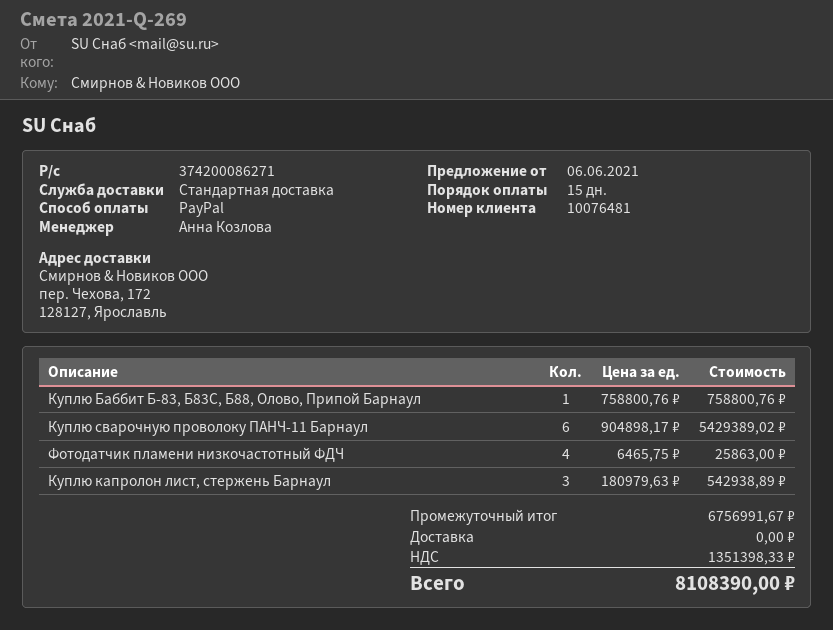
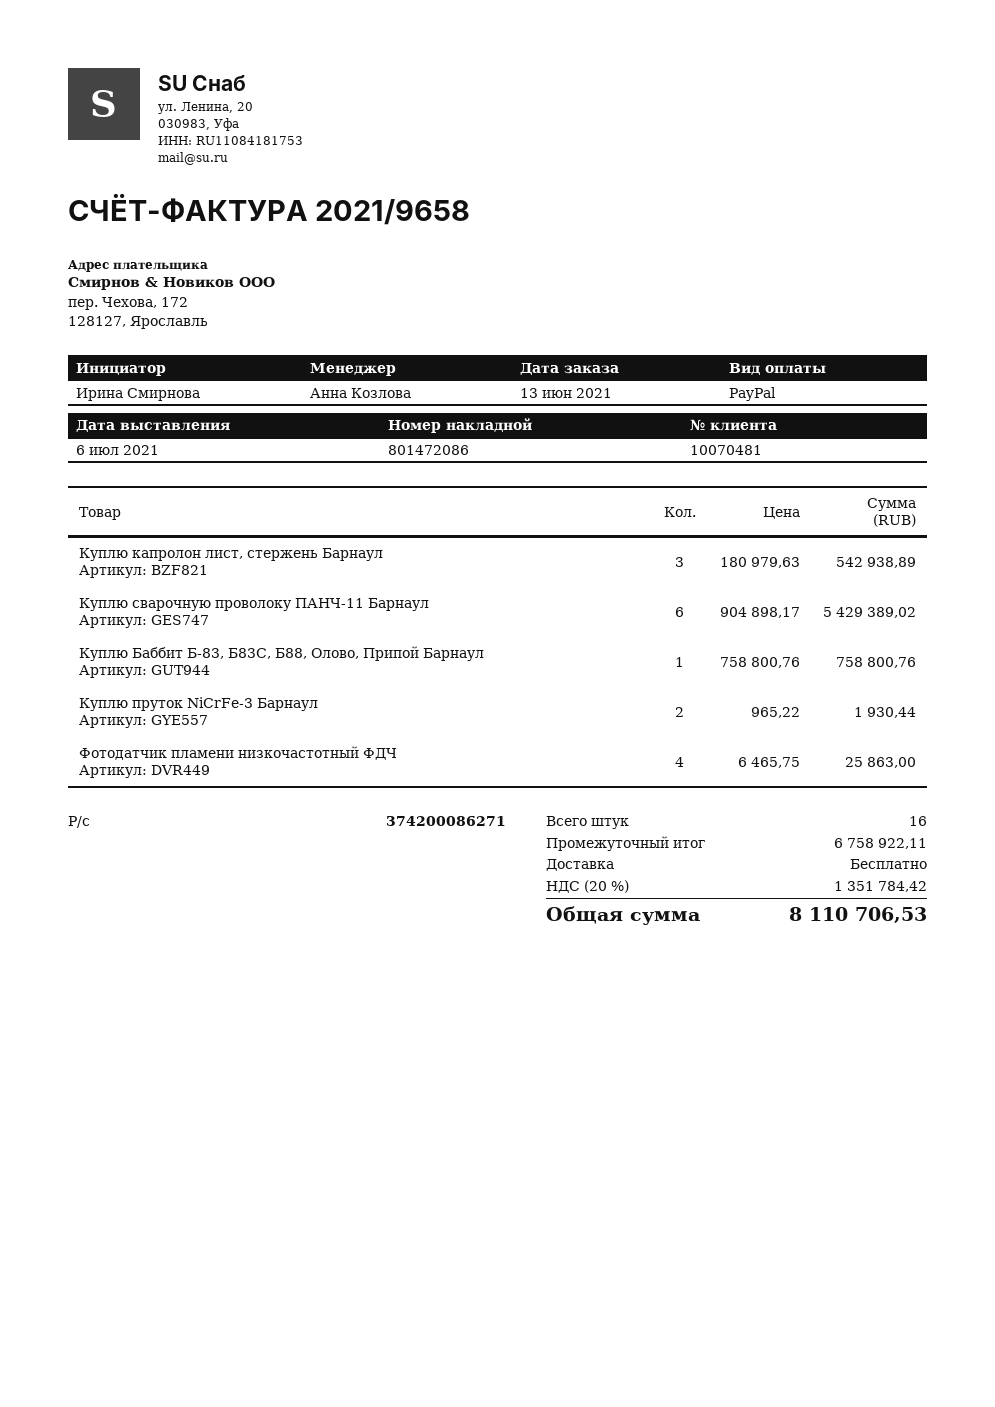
customer number: 10076481 -> 10070481
Куплю пруток NiCrFe-3 Барнаул: none -> 2 x 965.22 = 1930.44
subtotal: 6756991.67 -> 6758922.11
tax: 1351398.33 -> 1351784.42
total: 8108390.00 -> 8110706.53

